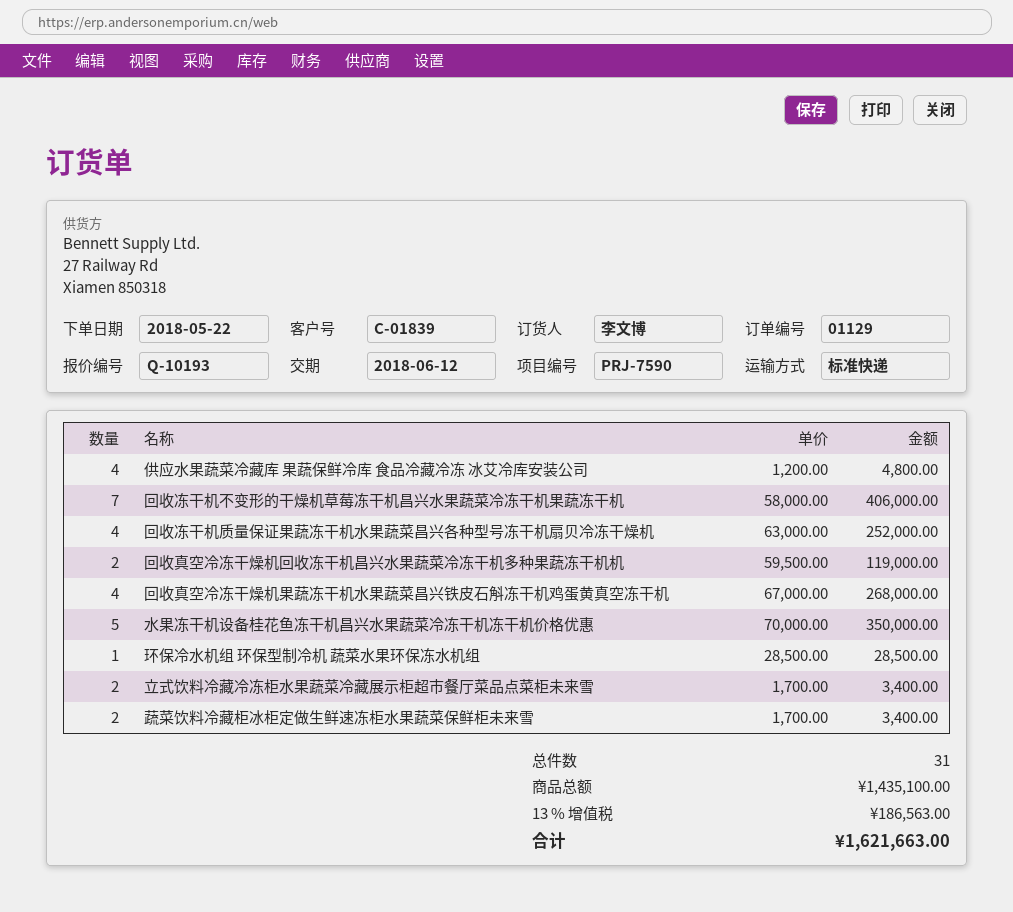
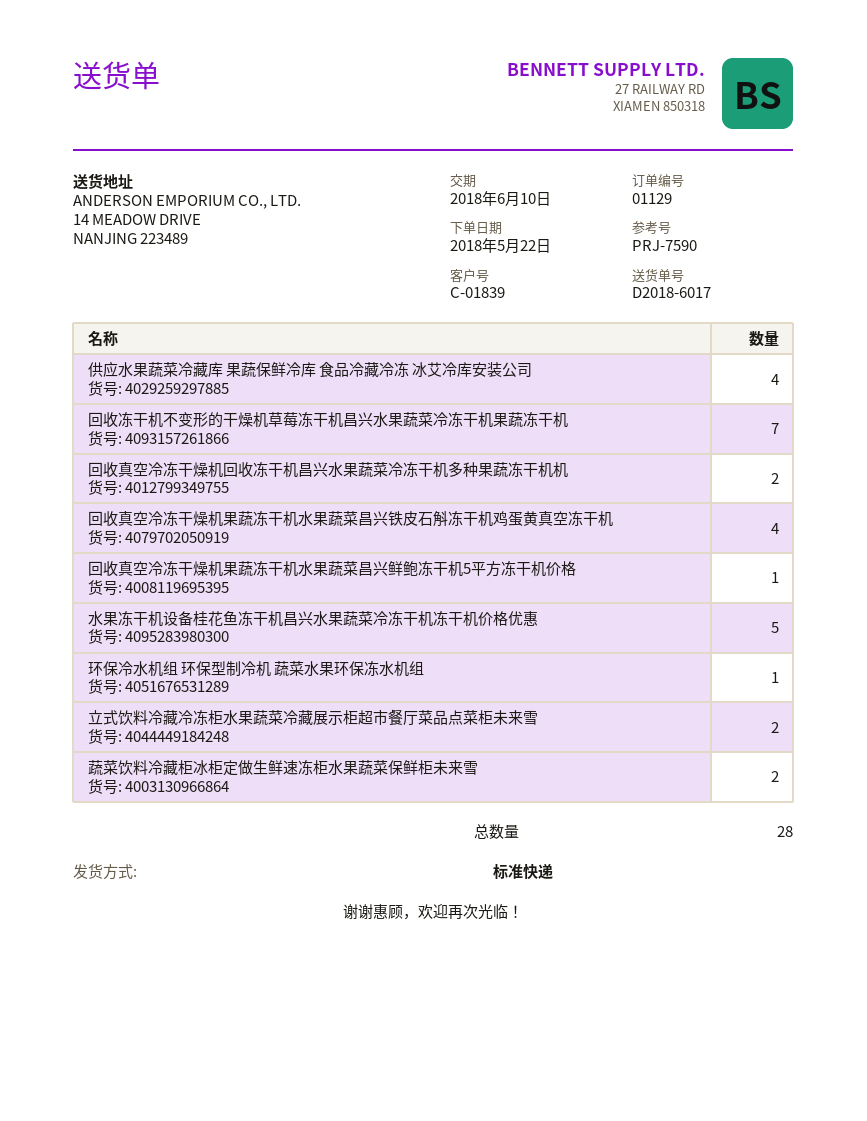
delivery date: 2018-06-12 -> 2018-06-10
回收冻干机质量保证果蔬冻干机水果蔬菜昌兴各种型号冻干机扇贝冷冻干燥机: 4 -> none
回收真空冷冻干燥机果蔬冻干机水果蔬菜昌兴鲜鲍冻干机5平方冻干机价格: none -> 1
total quantity: 31 -> 28

